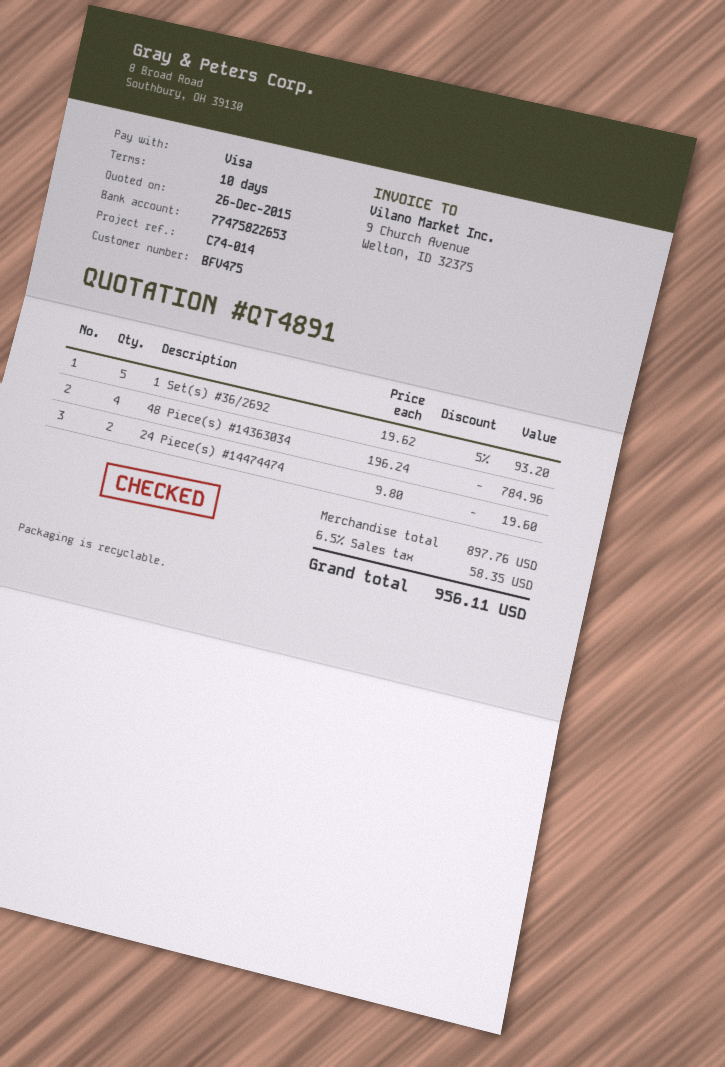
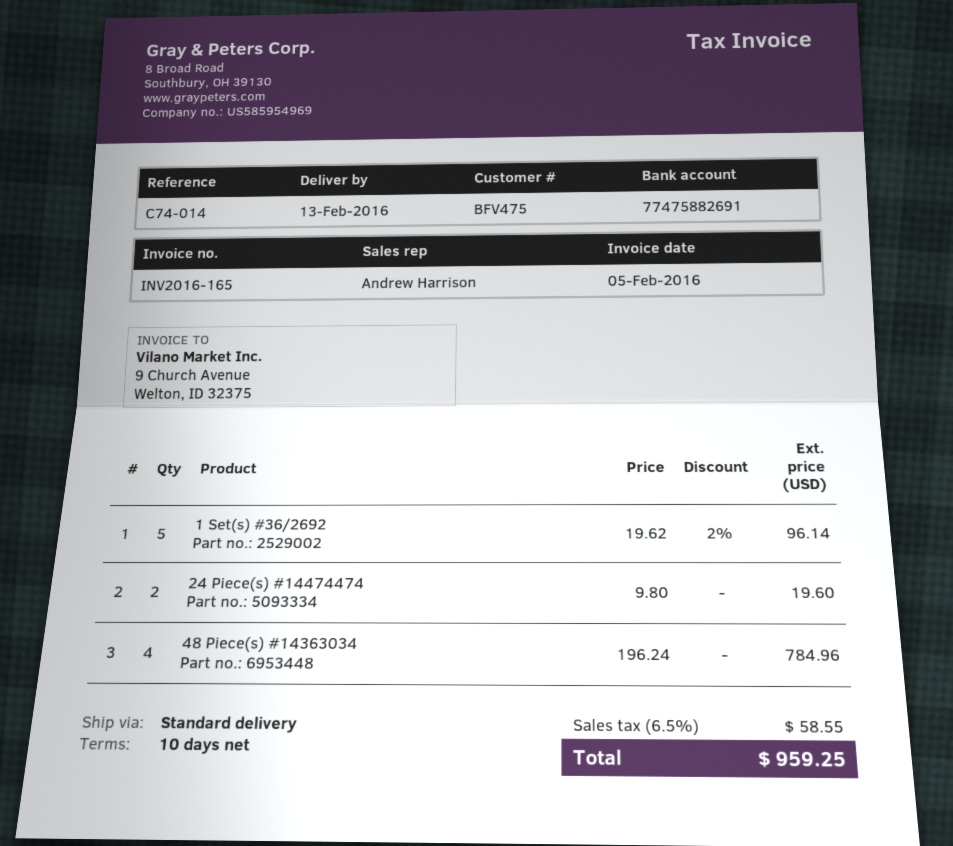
bank account: 77475822653 -> 77475882691
1 Set(s) #36/2692: 5 x 19.62 - 5% = 93.20 -> 5 x 19.62 - 2% = 96.14
tax: 6.5% = 58.35 -> 6.5% = 58.55
total: 956.11 -> 959.25

